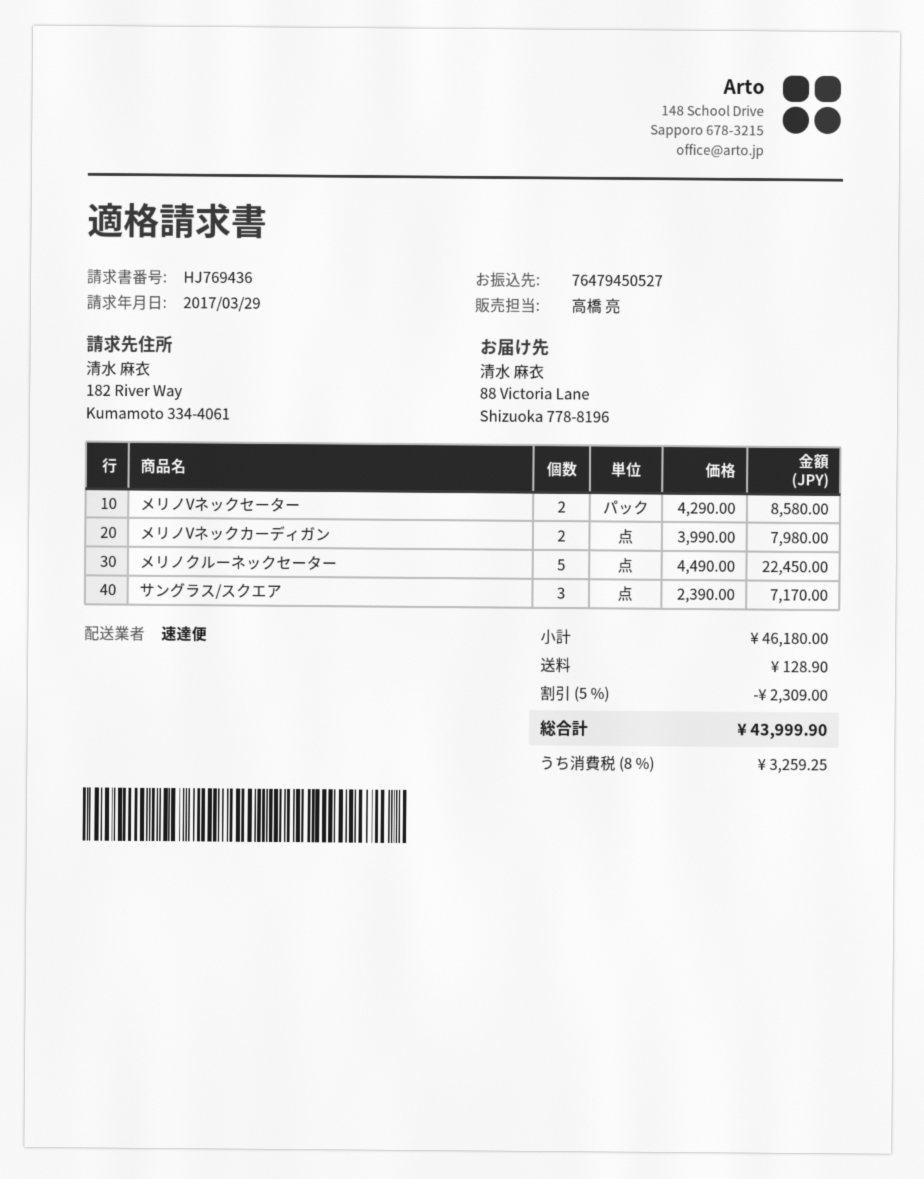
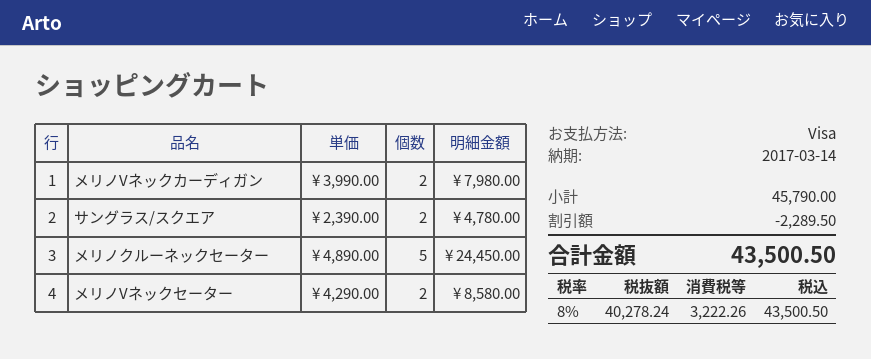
メリノクルーネックセーター: 5 x 4490.00 = 22450.00 -> 5 x 4890.00 = 24450.00
サングラス/スクエア: 3 x 2390.00 = 7170.00 -> 2 x 2390.00 = 4780.00
subtotal: 46180.00 -> 45790.00
discount: 2309.00 -> 2289.50
shipping: 128.90 -> none
tax: 8% = 3259.25 -> 8% = 3222.26
total: 43999.90 -> 43500.50

